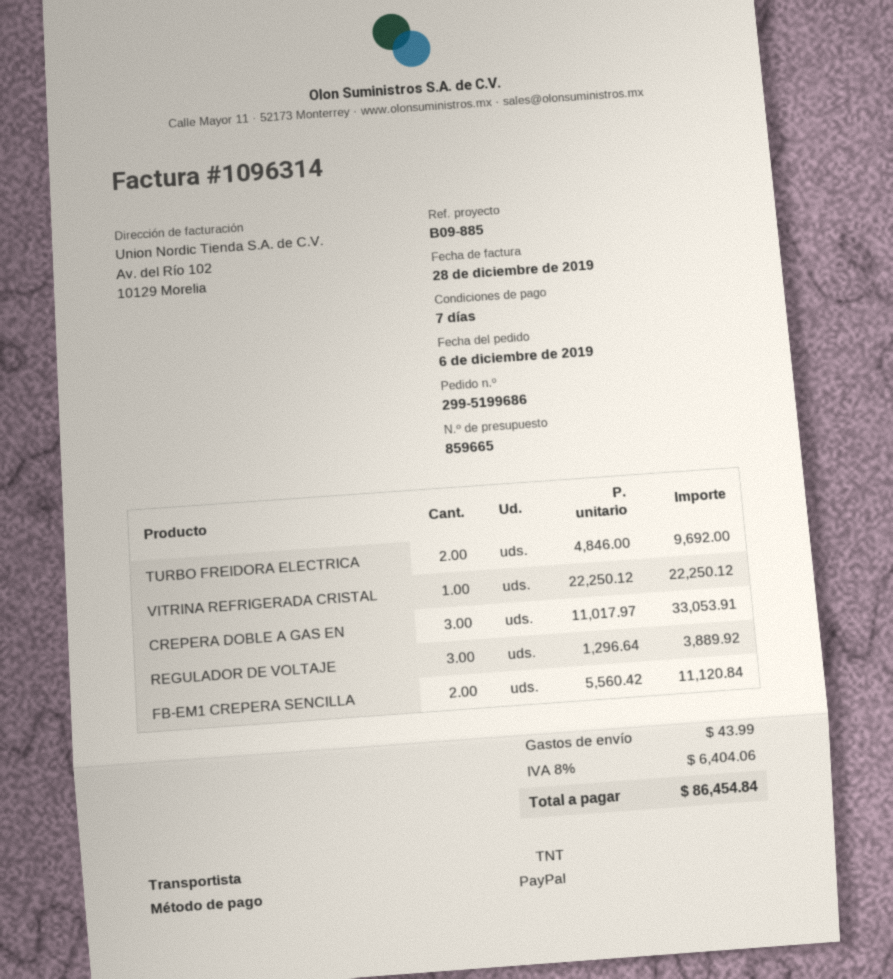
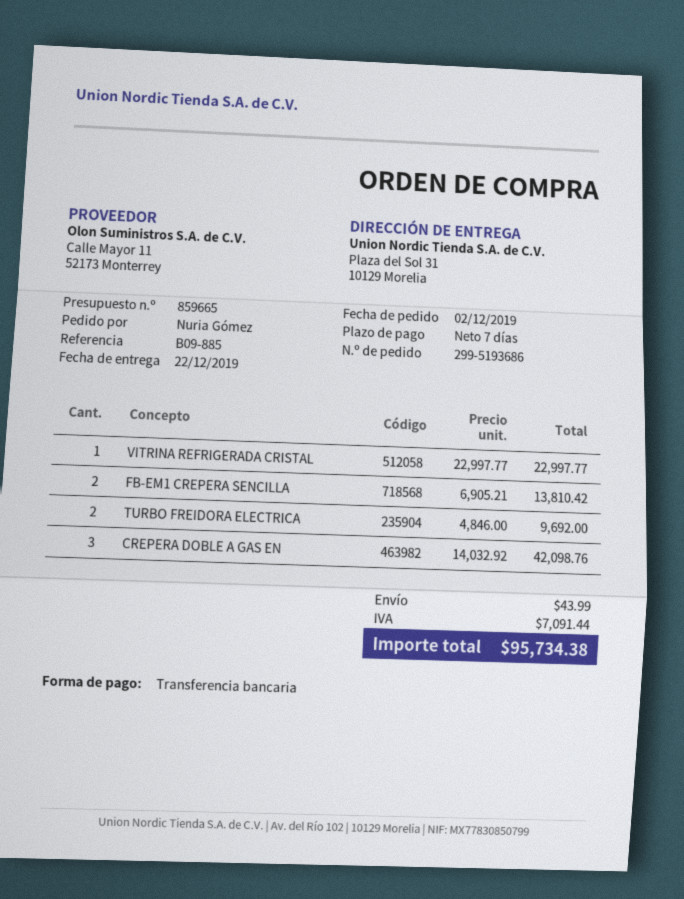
order number: 299-5199686 -> 299-5193686
order date: 2019-12-06 -> 2019-12-02
payment method: PayPal -> bank transfer
VITRINA REFRIGERADA CRISTAL: 1 x 22250.12 = 22250.12 -> 1 x 22997.77 = 22997.77
CREPERA DOBLE A GAS EN: 3 x 11017.97 = 33053.91 -> 3 x 14032.92 = 42098.76
REGULADOR DE VOLTAJE: 3 x 1296.64 = 3889.92 -> none
FB-EM1 CREPERA SENCILLA: 2 x 5560.42 = 11120.84 -> 2 x 6905.21 = 13810.42
tax: 6404.06 -> 7091.44
total: 86454.84 -> 95734.38

